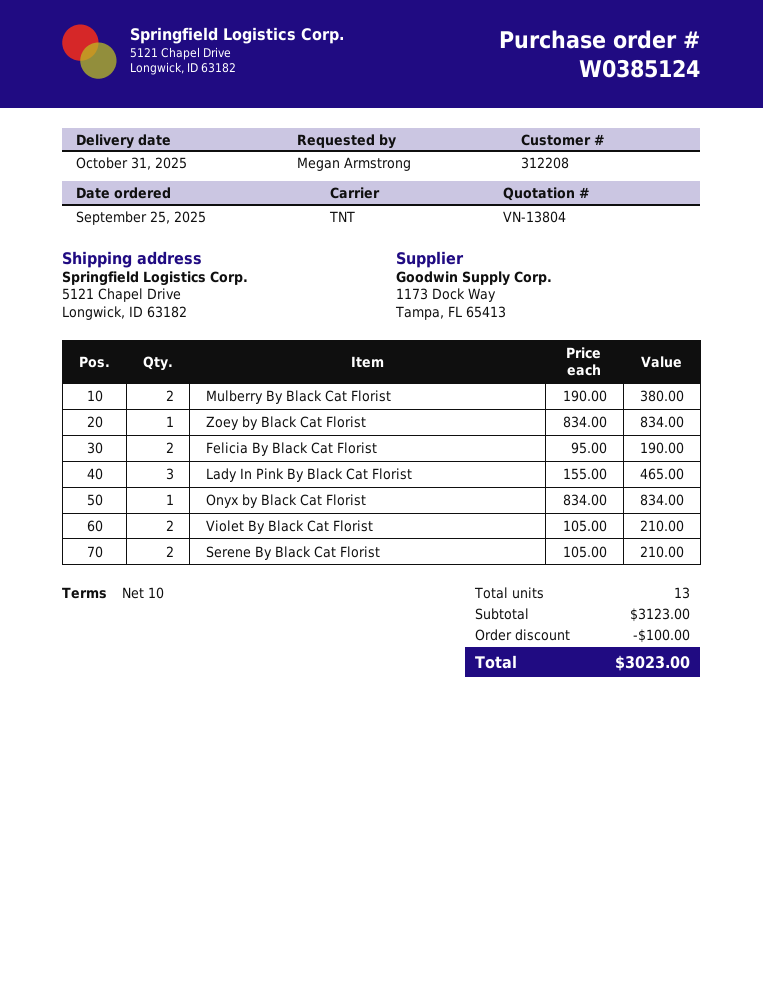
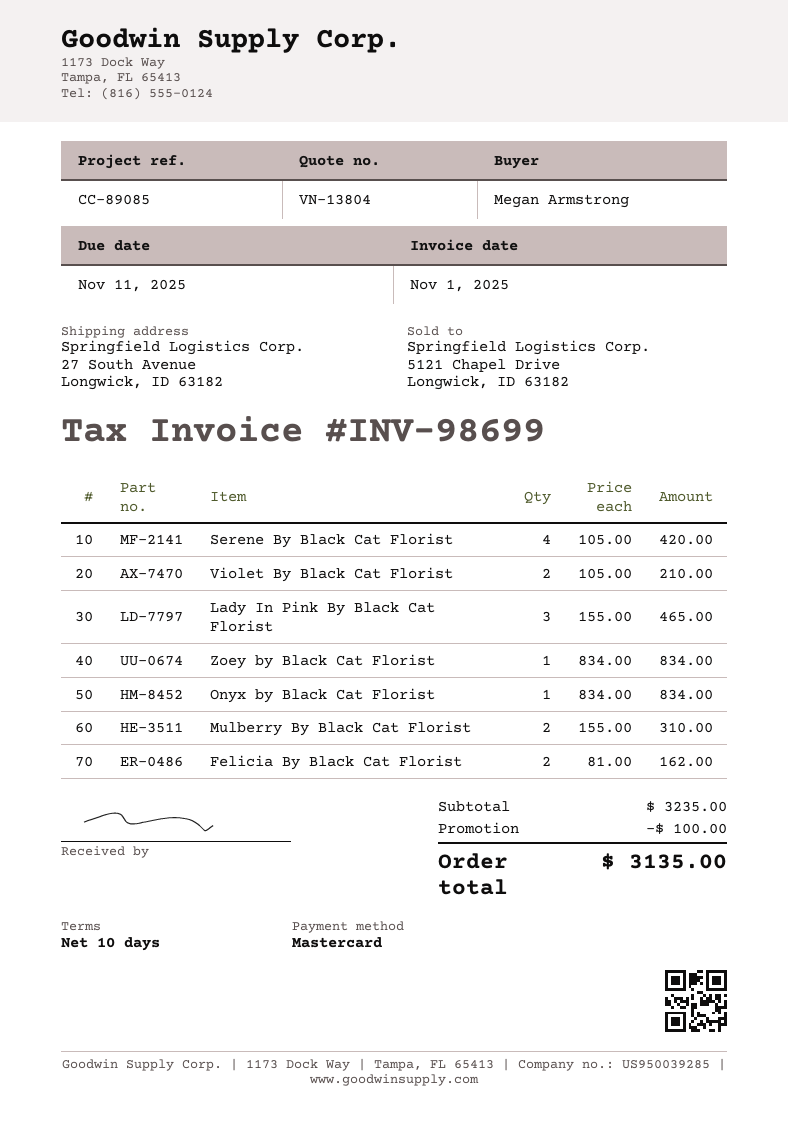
ship to: 5121 Chapel Drive, Longwick, ID 63182 -> 27 South Avenue, Longwick, ID 63182
Mulberry By Black Cat Florist: 2 x 190.00 = 380.00 -> 2 x 155.00 = 310.00
Felicia By Black Cat Florist: 2 x 95.00 = 190.00 -> 2 x 81.00 = 162.00
Serene By Black Cat Florist: 2 x 105.00 = 210.00 -> 4 x 105.00 = 420.00
subtotal: 3123.00 -> 3235.00
total: 3023.00 -> 3135.00

